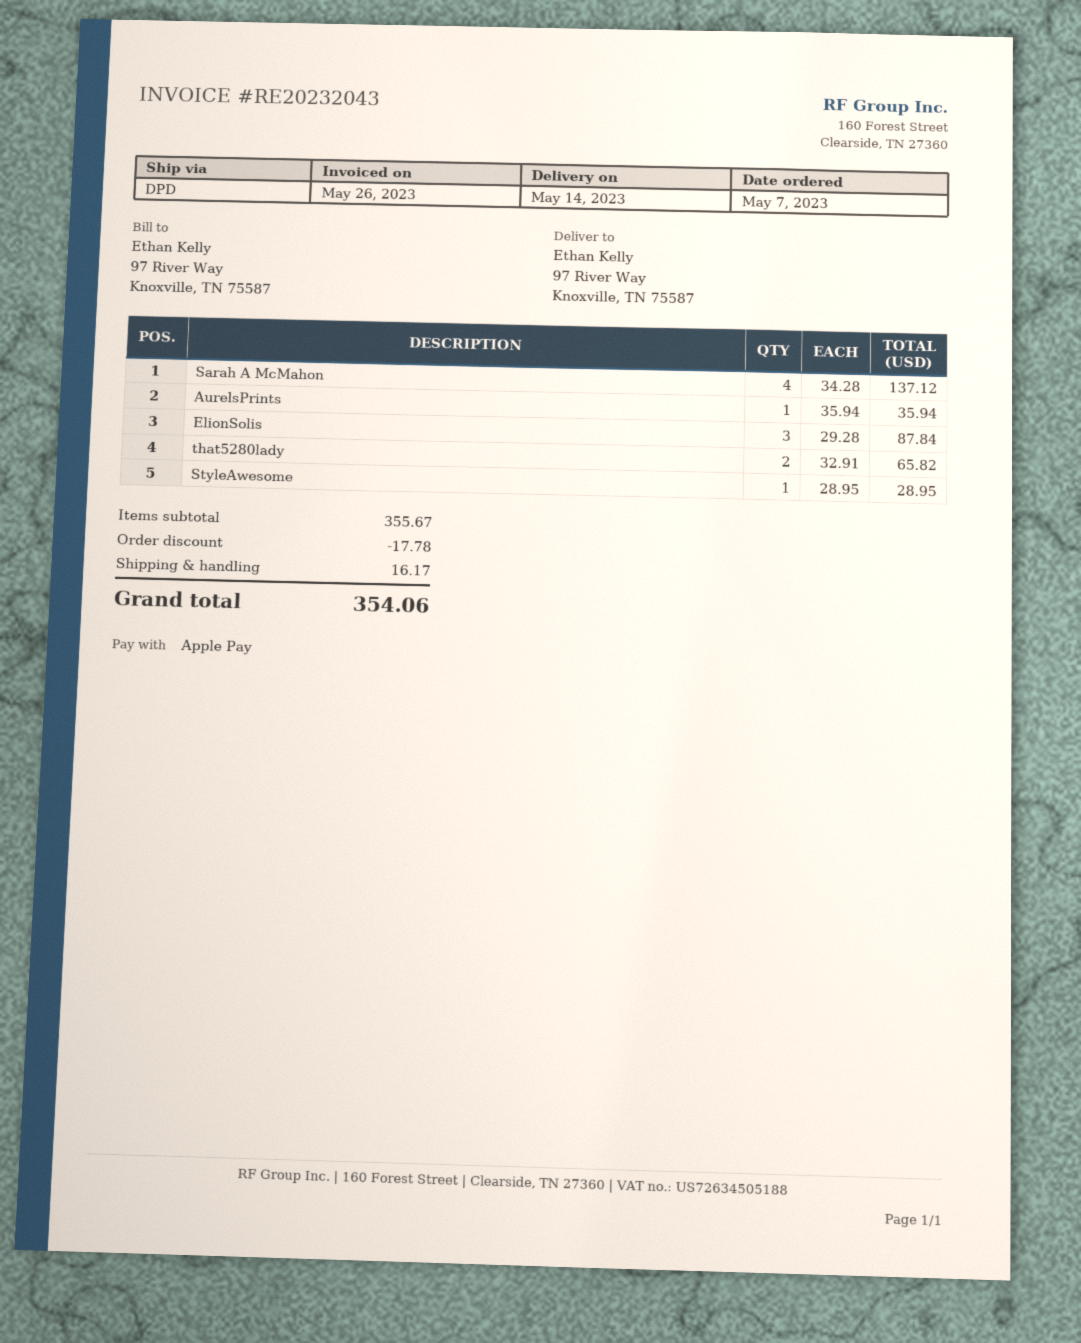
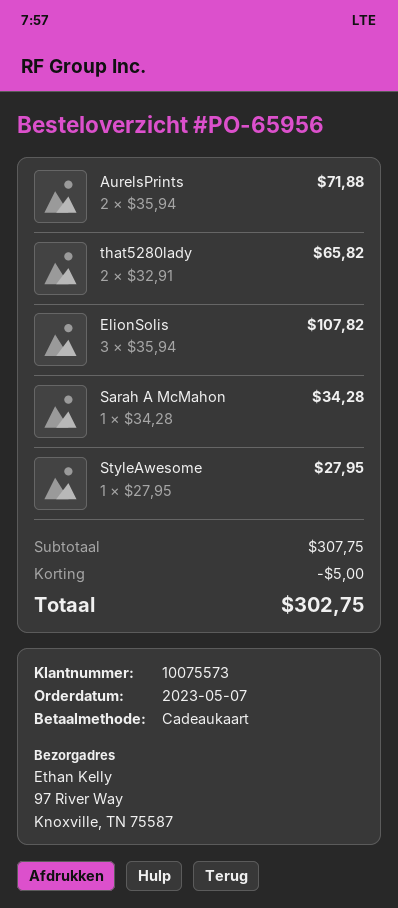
payment method: Apple Pay -> gift card
Sarah A McMahon: 4 x 34.28 = 137.12 -> 1 x 34.28 = 34.28
AurelsPrints: 1 x 35.94 = 35.94 -> 2 x 35.94 = 71.88
ElionSolis: 3 x 29.28 = 87.84 -> 3 x 35.94 = 107.82
StyleAwesome: 1 x 28.95 = 28.95 -> 1 x 27.95 = 27.95
subtotal: 355.67 -> 307.75
discount: 17.78 -> 5.00
shipping: 16.17 -> none
total: 354.06 -> 302.75

